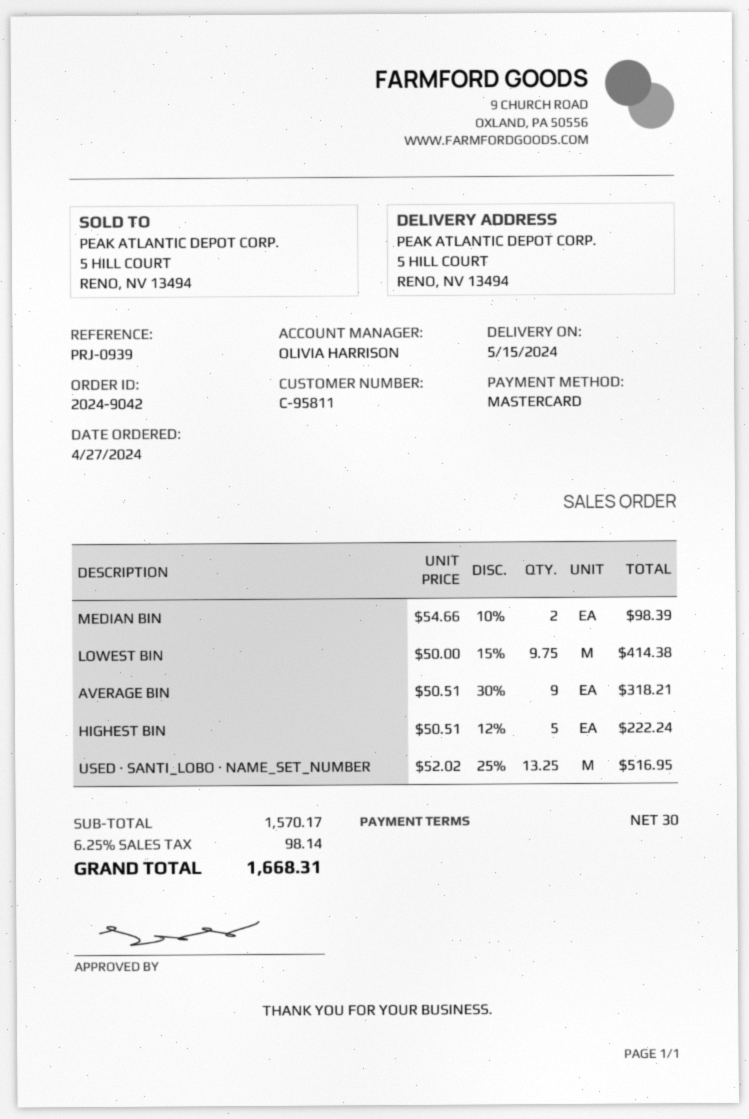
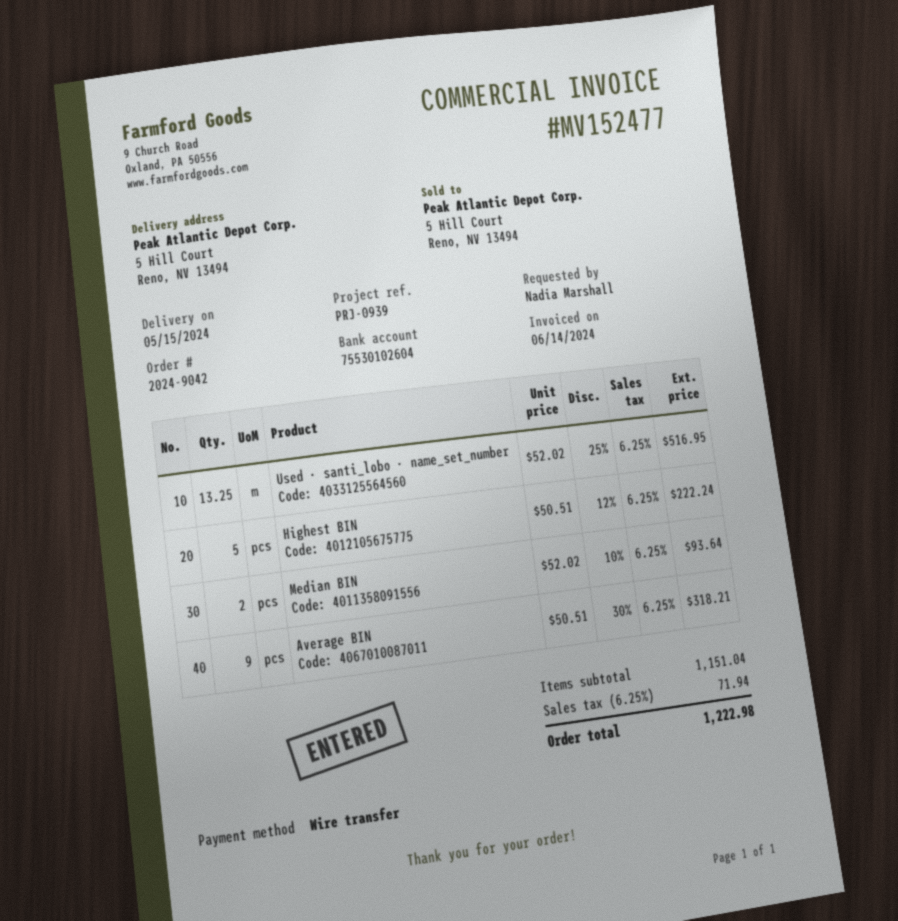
payment method: Mastercard -> bank transfer
MEDIAN BIN: 2 x 54.66 - 10% = 98.39 -> 2 x 52.02 - 10% = 93.64
LOWEST BIN: 9.75 x 50.00 - 15% = 414.38 -> none
subtotal: 1570.17 -> 1151.04
tax: 6.25% = 98.14 -> 6.25% = 71.94
total: 1668.31 -> 1222.98

